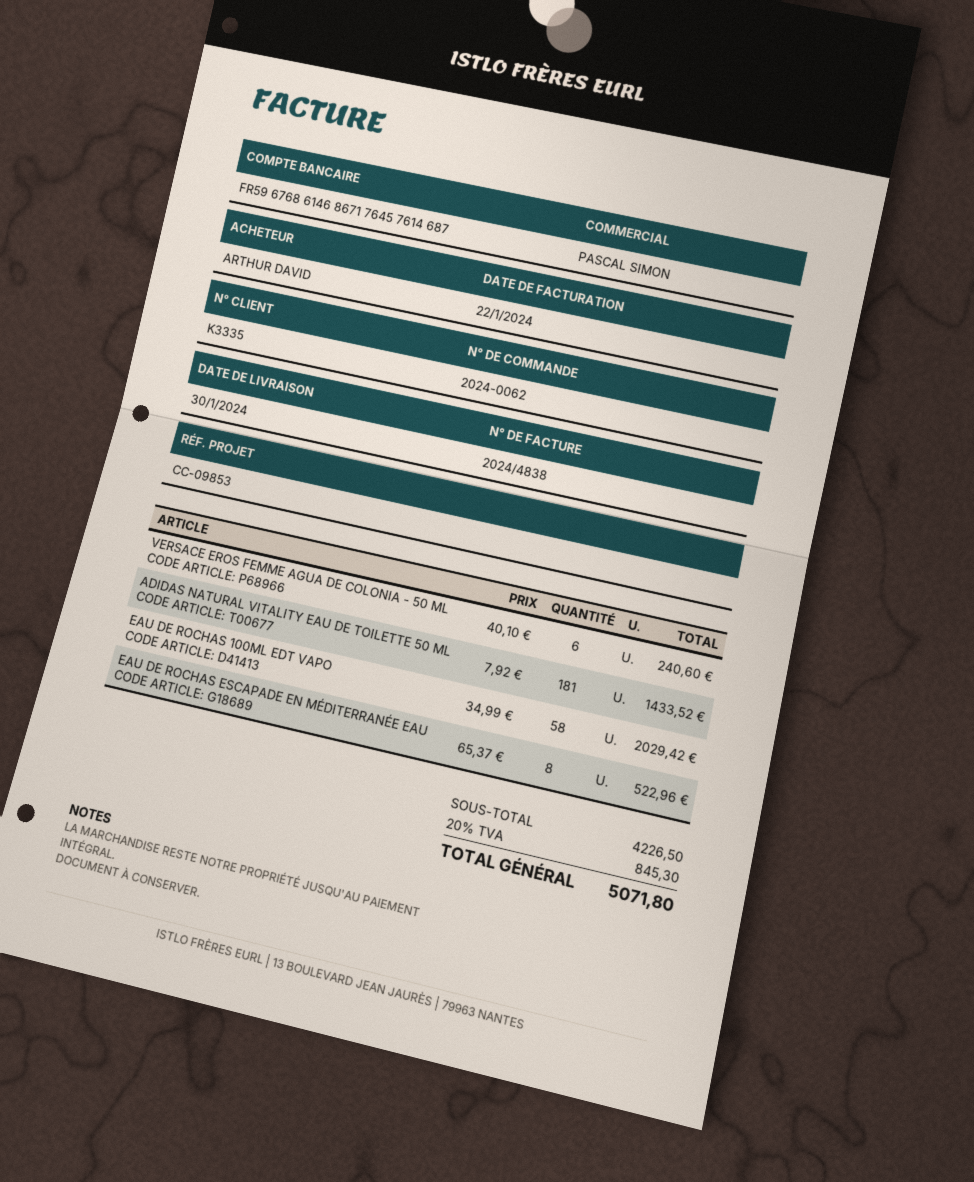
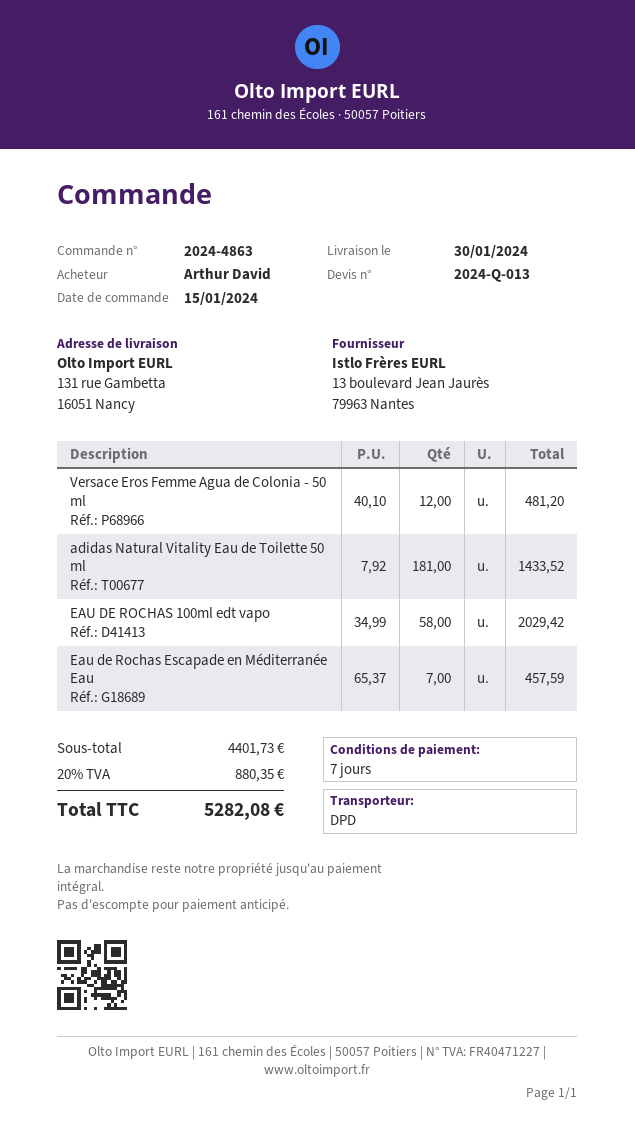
order number: 2024-0062 -> 2024-4863
VERSACE EROS FEMME AGUA DE COLONIA - 50 ML: 6 x 40.10 = 240.60 -> 12 x 40.10 = 481.20
EAU DE ROCHAS ESCAPADE EN MÉDITERRANÉE EAU: 8 x 65.37 = 522.96 -> 7 x 65.37 = 457.59
subtotal: 4226.50 -> 4401.73
tax: 20% = 845.30 -> 20% = 880.35
total: 5071.80 -> 5282.08

